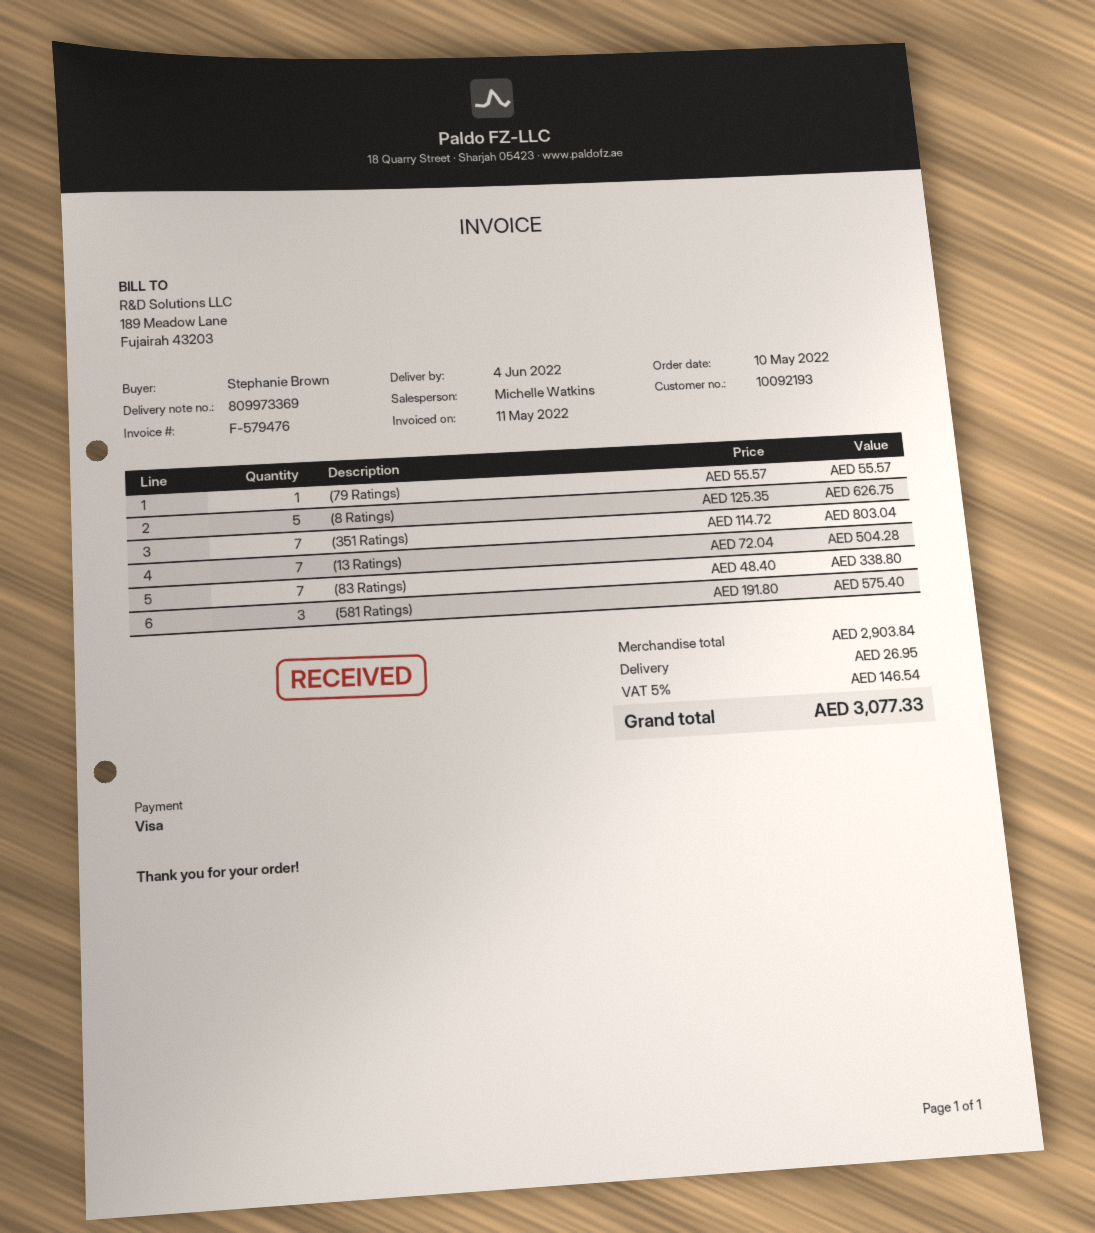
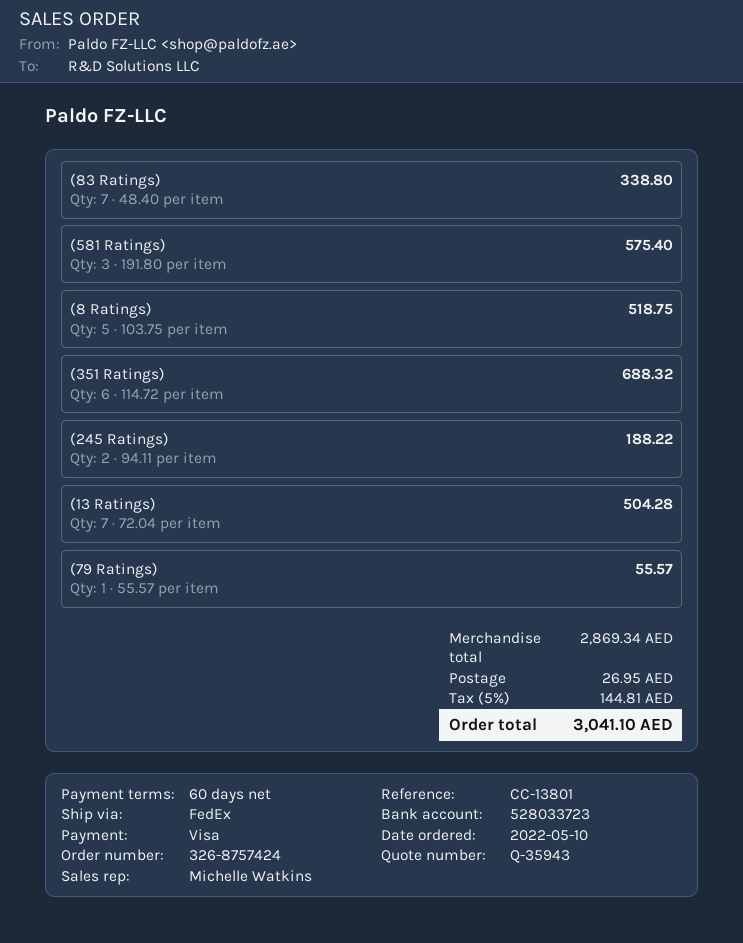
(8 Ratings): 5 x 125.35 = 626.75 -> 5 x 103.75 = 518.75
(351 Ratings): 7 x 114.72 = 803.04 -> 6 x 114.72 = 688.32
(245 Ratings): none -> 2 x 94.11 = 188.22
subtotal: 2903.84 -> 2869.34
tax: 5% = 146.54 -> 5% = 144.81
total: 3077.33 -> 3041.10

